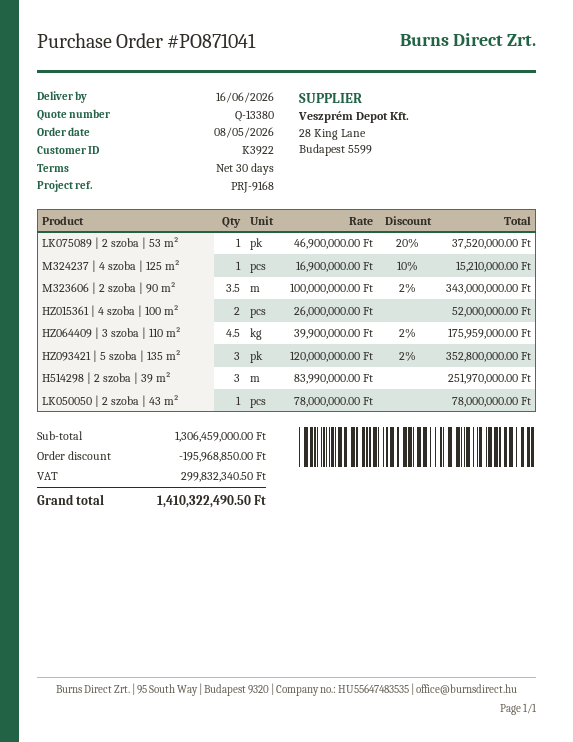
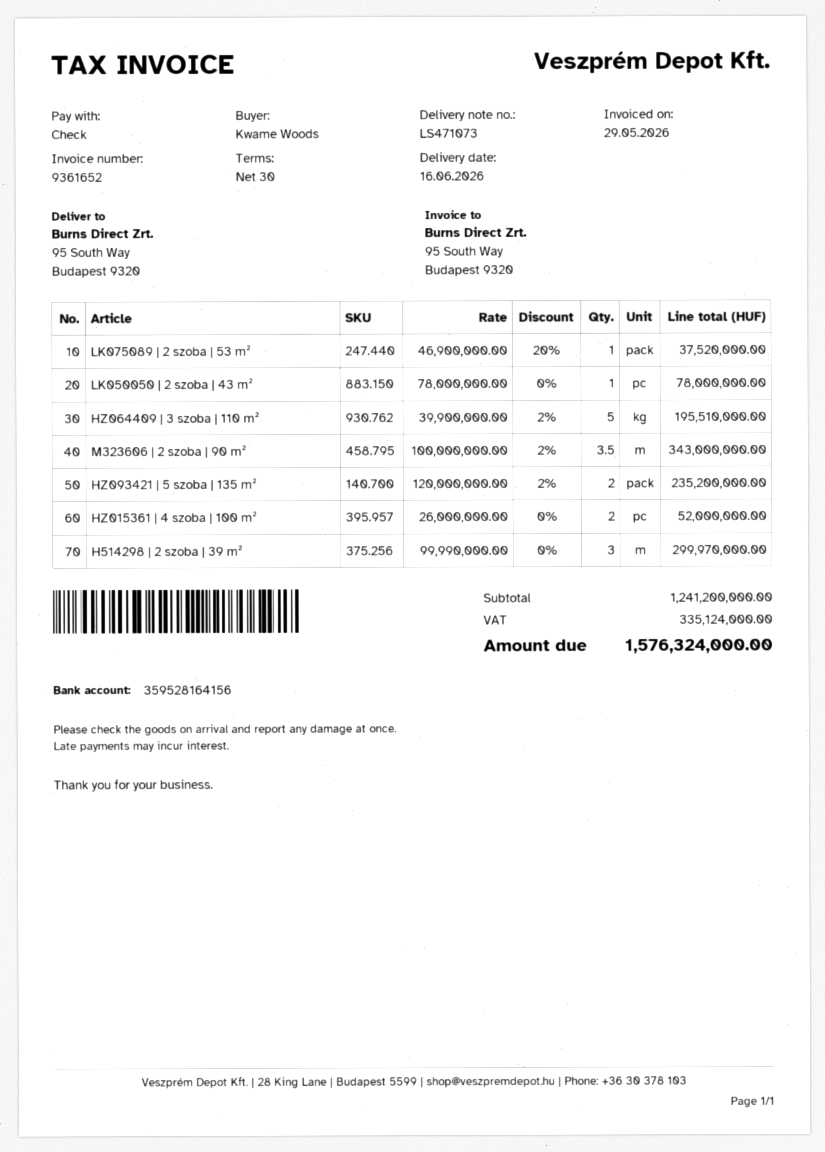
M324237 | 4 szoba | 125 m²: 1 x 16900000.00 - 10% = 15210000.00 -> none
HZ064409 | 3 szoba | 110 m²: 4.5 x 39900000.00 - 2% = 175959000.00 -> 5 x 39900000.00 - 2% = 195510000.00
HZ093421 | 5 szoba | 135 m²: 3 x 120000000.00 - 2% = 352800000.00 -> 2 x 120000000.00 - 2% = 235200000.00
H514298 | 2 szoba | 39 m²: 3 x 83990000.00 = 251970000.00 -> 3 x 99990000.00 = 299970000.00
subtotal: 1306459000.00 -> 1241200000.00
discount: 195968850.00 -> none
tax: 299832340.50 -> 335124000.00
total: 1410322490.50 -> 1576324000.00

